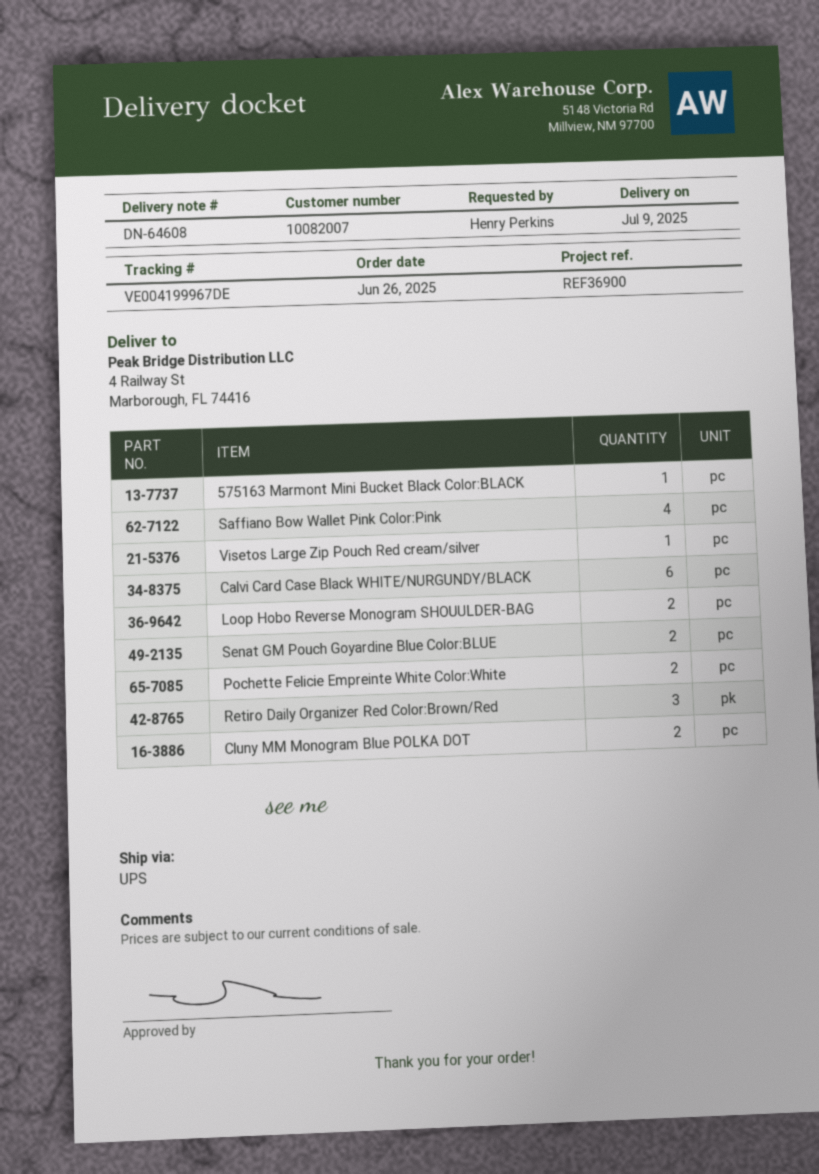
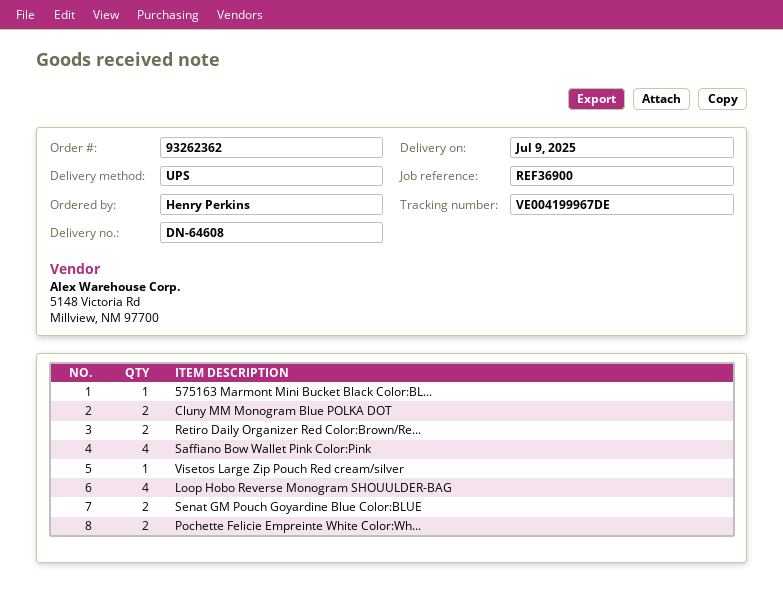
Calvi Card Case Black WHITE/NURGUNDY/BLACK: 6 -> none
Loop Hobo Reverse Monogram SHOUULDER-BAG: 2 -> 4
Retiro Daily Organizer Red Color:Brown/Red: 3 -> 2

